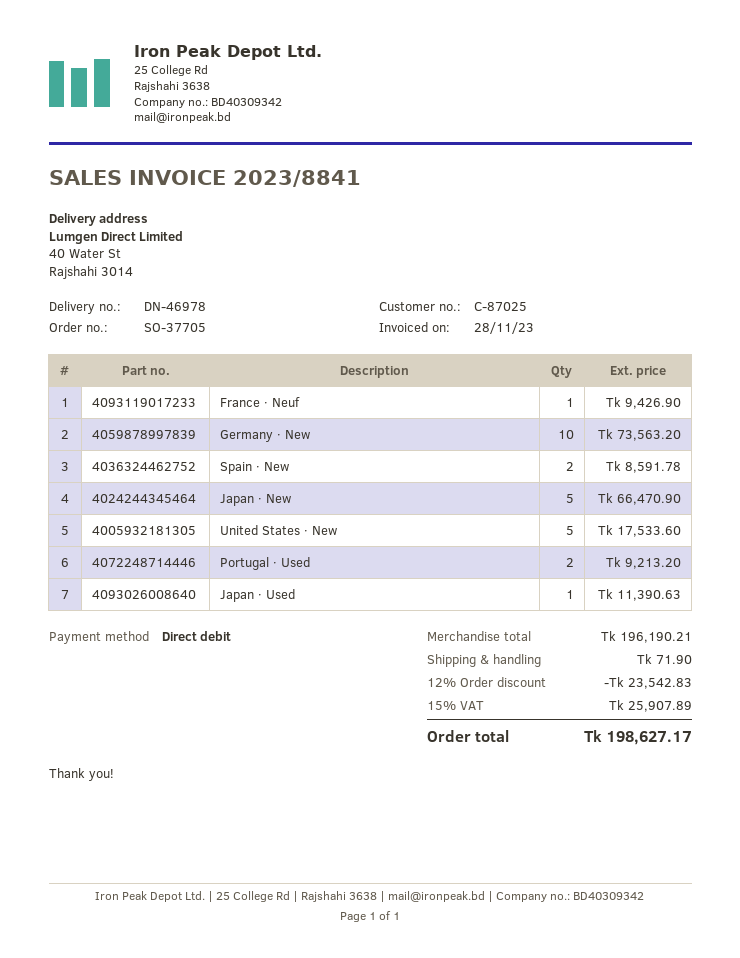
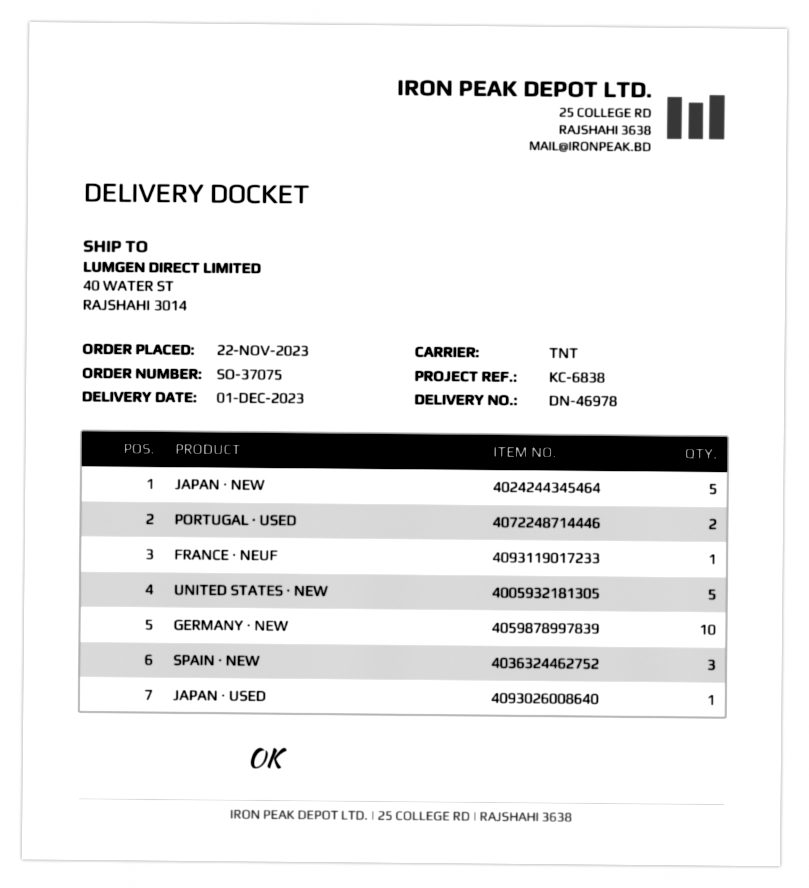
order number: SO-37705 -> SO-37075
Spain · New: 2 -> 3

